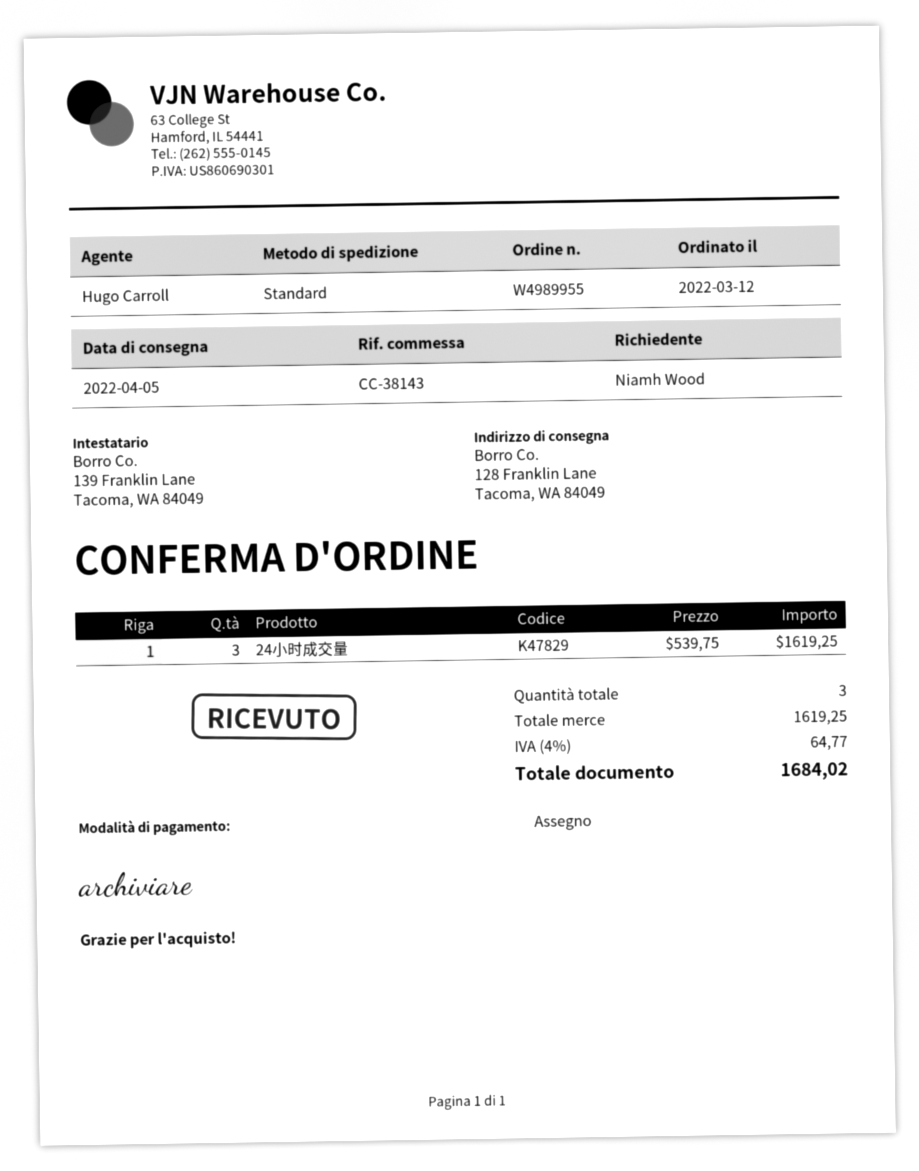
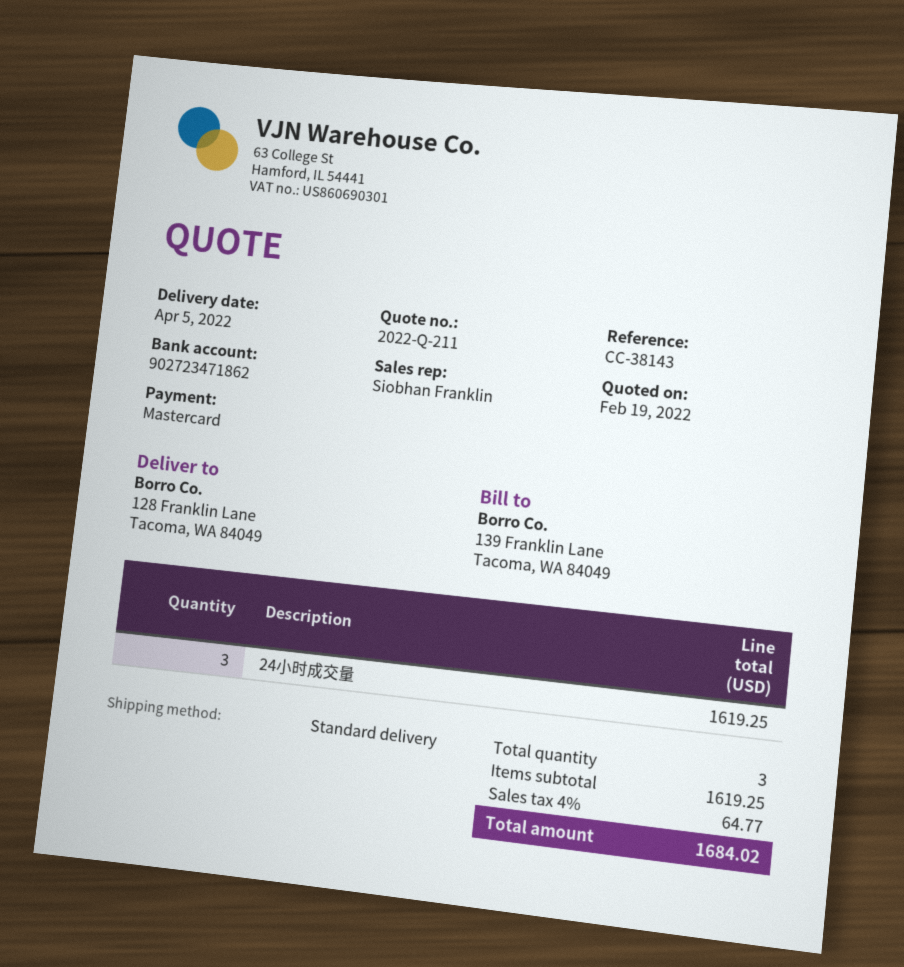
sales rep: Hugo Carroll -> Siobhan Franklin
payment method: cheque -> Mastercard

